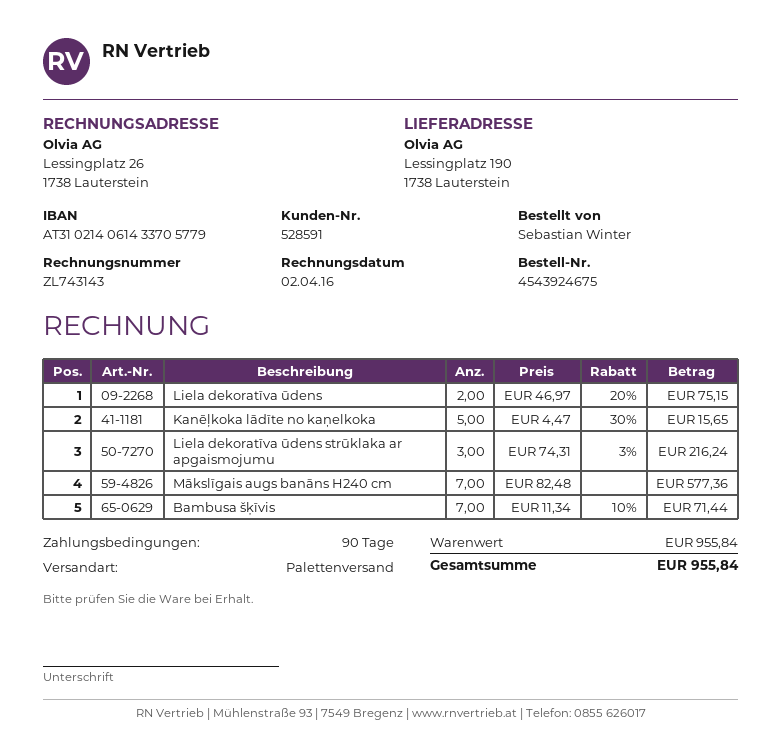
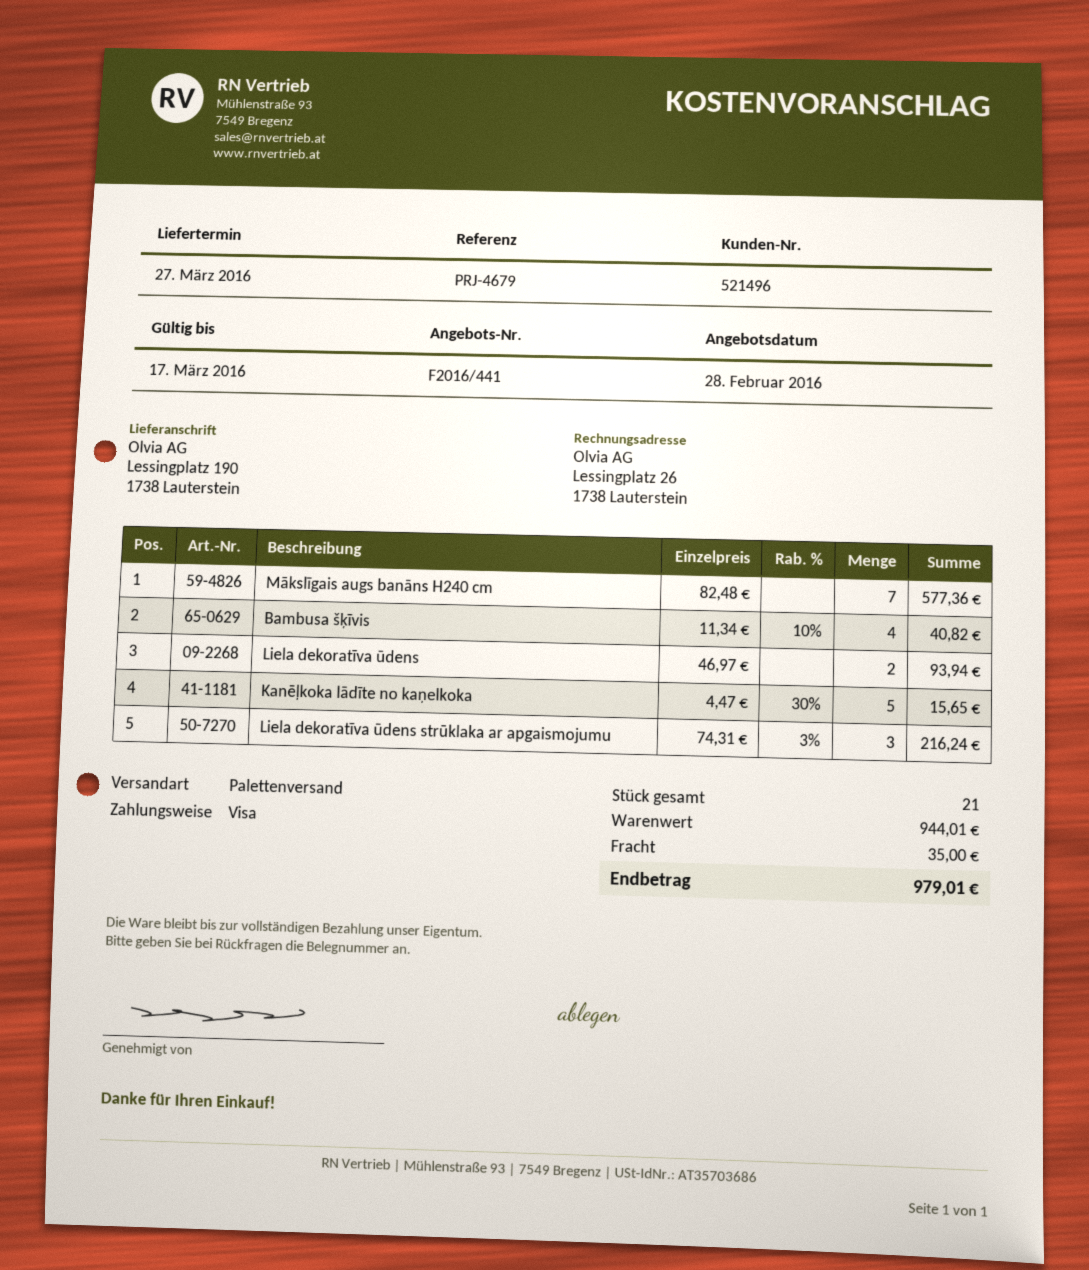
customer number: 528591 -> 521496
Liela dekoratīva ūdens: 2 x 46.97 - 20% = 75.15 -> 2 x 46.97 = 93.94
Bambusa šķīvis: 7 x 11.34 - 10% = 71.44 -> 4 x 11.34 - 10% = 40.82
subtotal: 955.84 -> 944.01
shipping: none -> 35.00
total: 955.84 -> 979.01

